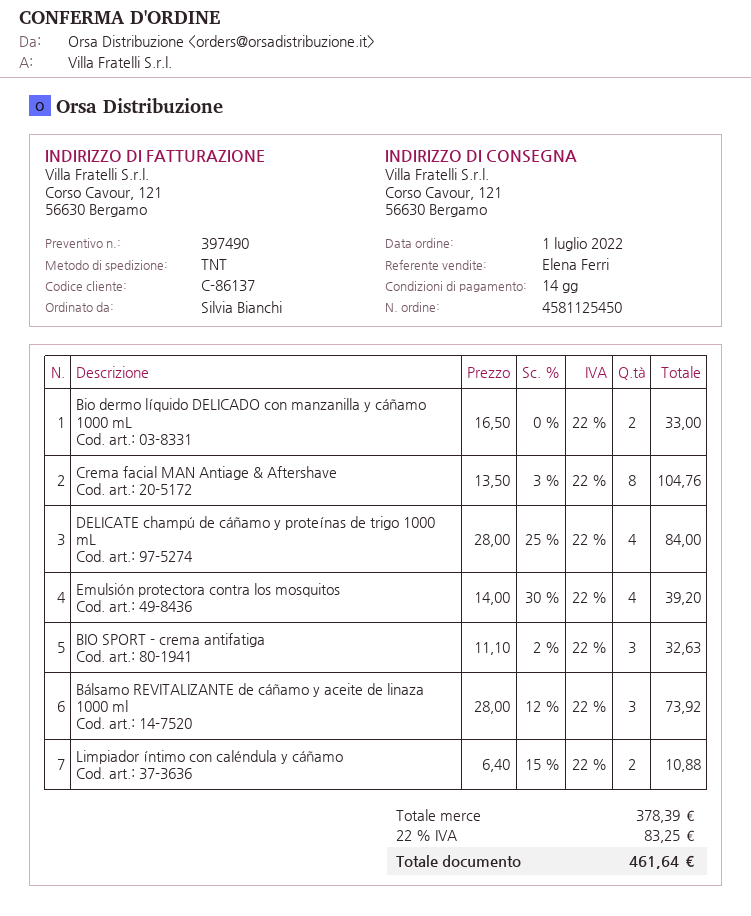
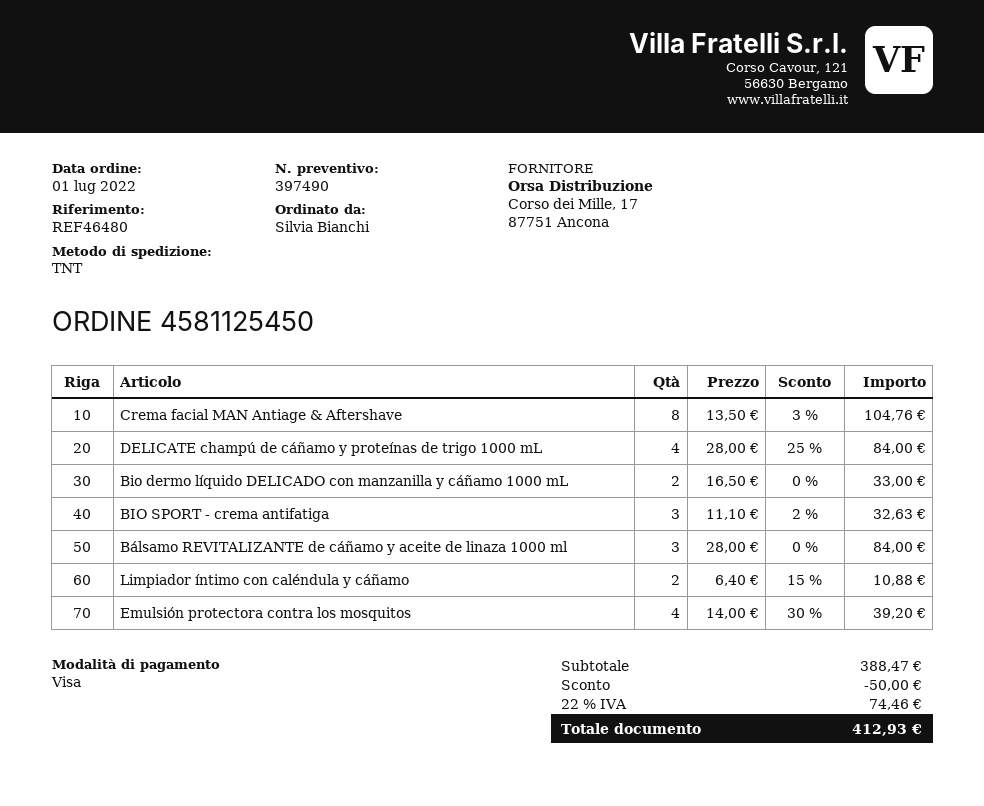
Bálsamo REVITALIZANTE de cáñamo y aceite de linaza 1000 ml: 3 x 28.00 - 12% = 73.92 -> 3 x 28.00 = 84.00
subtotal: 378.39 -> 388.47
discount: none -> 50.00
tax: 22% = 83.25 -> 22% = 74.46
total: 461.64 -> 412.93

